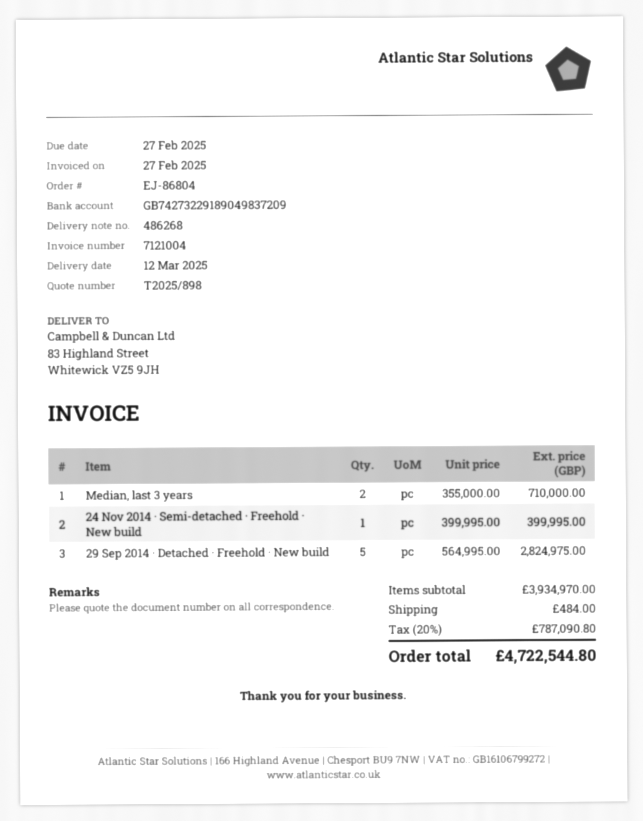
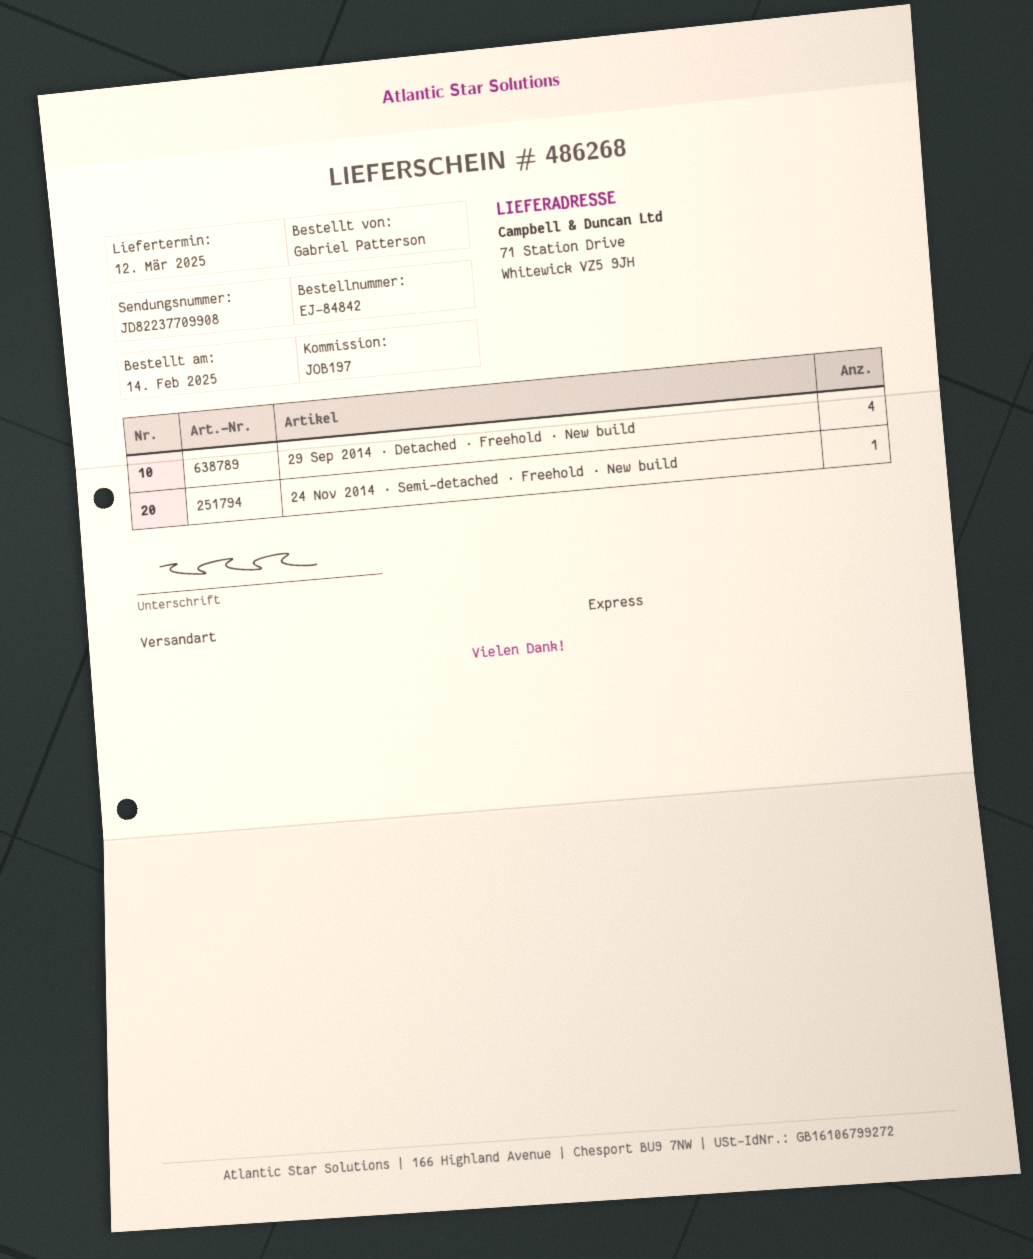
order number: EJ-86804 -> EJ-84842
ship to: 83 Highland Street, Whitewick VZ5 9JH -> 71 Station Drive, Whitewick VZ5 9JH
Median, last 3 years: 2 -> none
29 Sep 2014 · Detached · Freehold · New build: 5 -> 4

